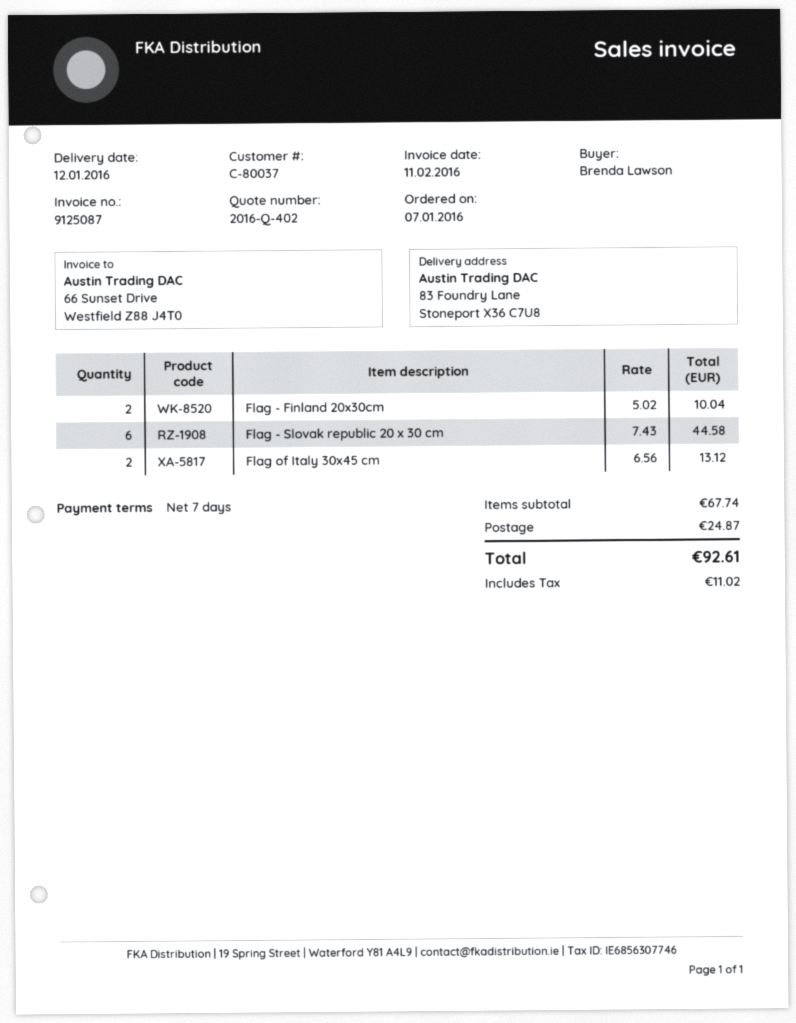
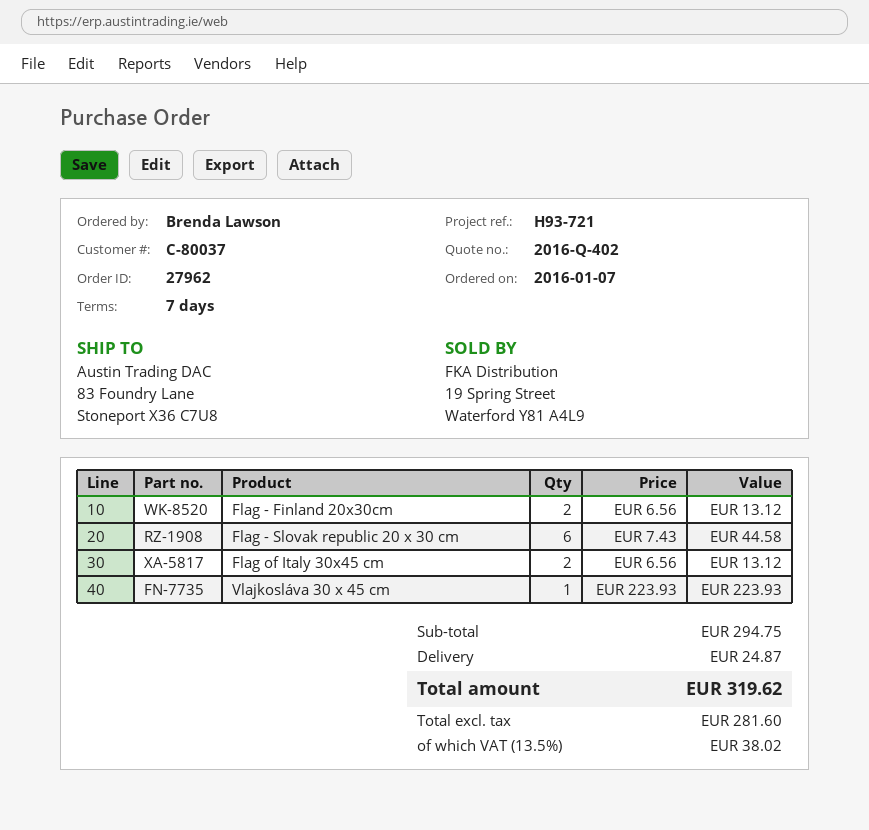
Flag - Finland 20x30cm: 2 x 5.02 = 10.04 -> 2 x 6.56 = 13.12
Vlajkosláva 30 x 45 cm: none -> 1 x 223.93 = 223.93
subtotal: 67.74 -> 294.75
tax: 11.02 -> 38.02
total: 92.61 -> 319.62

